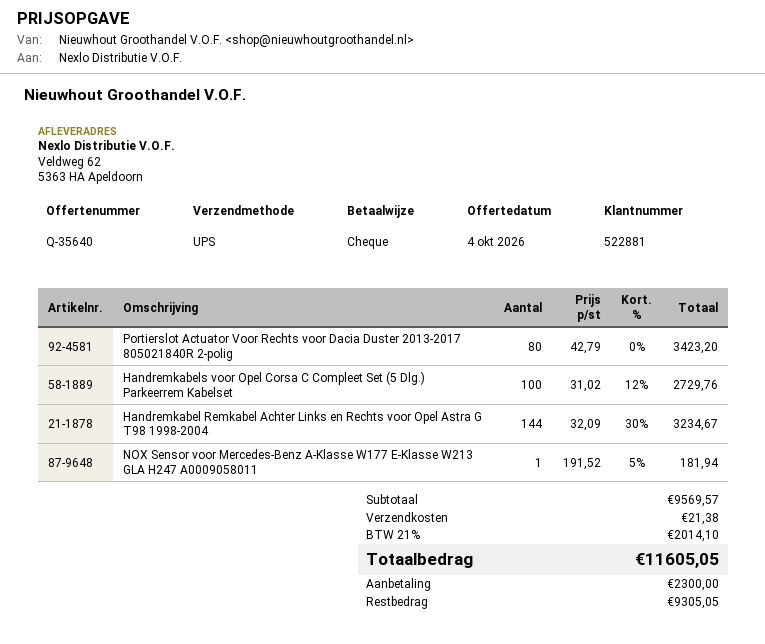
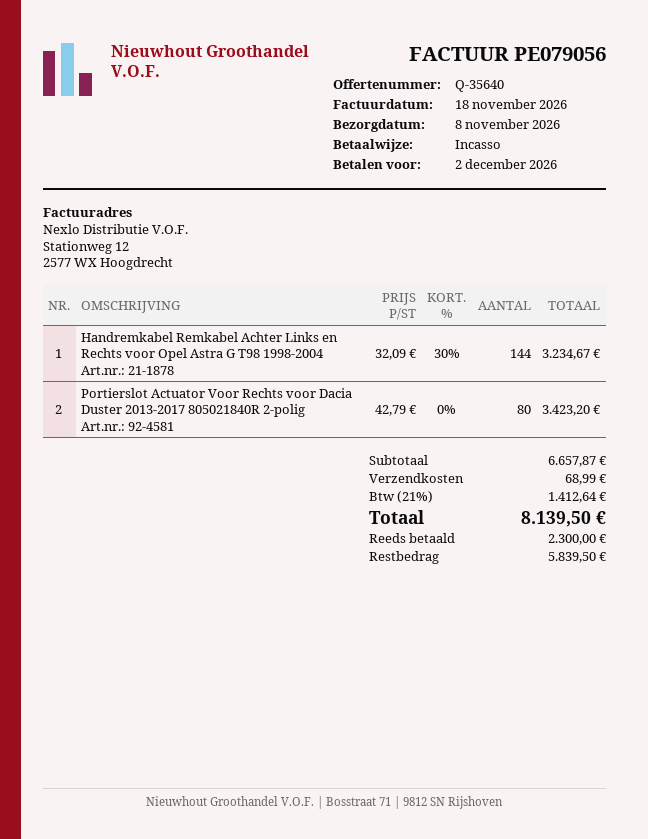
payment method: cheque -> direct debit
Handremkabels voor Opel Corsa C Compleet Set (5 Dlg.) Parkeerrem Kabelset: 100 x 31.02 - 12% = 2729.76 -> none
NOX Sensor voor Mercedes-Benz A-Klasse W177 E-Klasse W213 GLA H247 A0009058011: 1 x 191.52 - 5% = 181.94 -> none
subtotal: 9569.57 -> 6657.87
shipping: 21.38 -> 68.99
tax: 21% = 2014.10 -> 21% = 1412.64
total: 11605.05 -> 8139.50
balance: 9305.05 -> 5839.50

